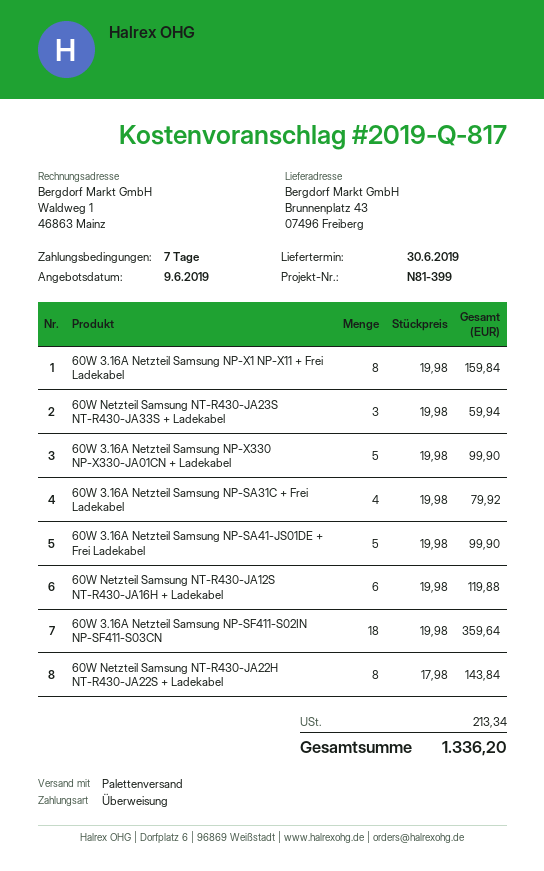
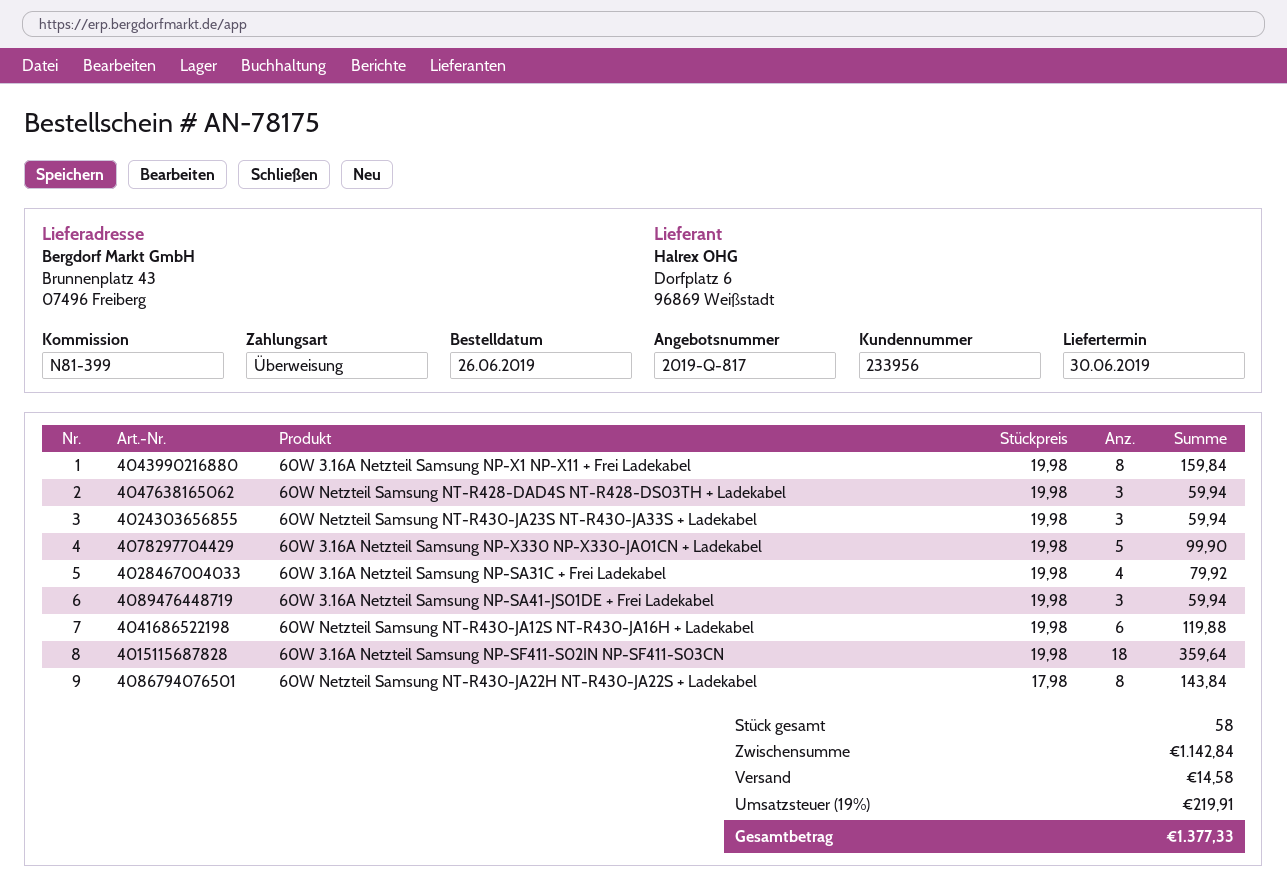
60W 3.16A Netzteil Samsung NP-SA41-JS01DE + Frei Ladekabel: 5 x 19.98 = 99.90 -> 3 x 19.98 = 59.94
60W Netzteil Samsung NT-R428-DAD4S NT-R428-DS03TH + Ladekabel: none -> 3 x 19.98 = 59.94
shipping: none -> 14.58
tax: 213.34 -> 219.91
total: 1336.20 -> 1377.33

